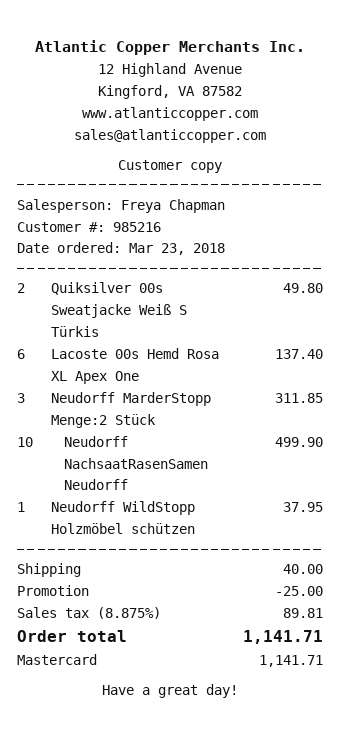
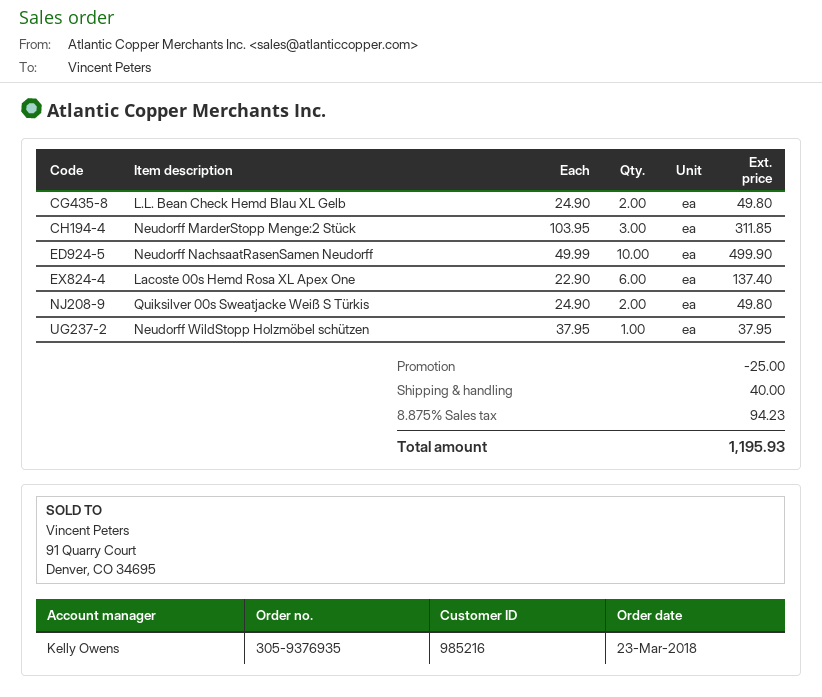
sales rep: Freya Chapman -> Kelly Owens
L.L. Bean Check Hemd Blau XL Gelb: none -> 2 for 49.80
tax: 8.875% = 89.81 -> 8.875% = 94.23
total: 1141.71 -> 1195.93

